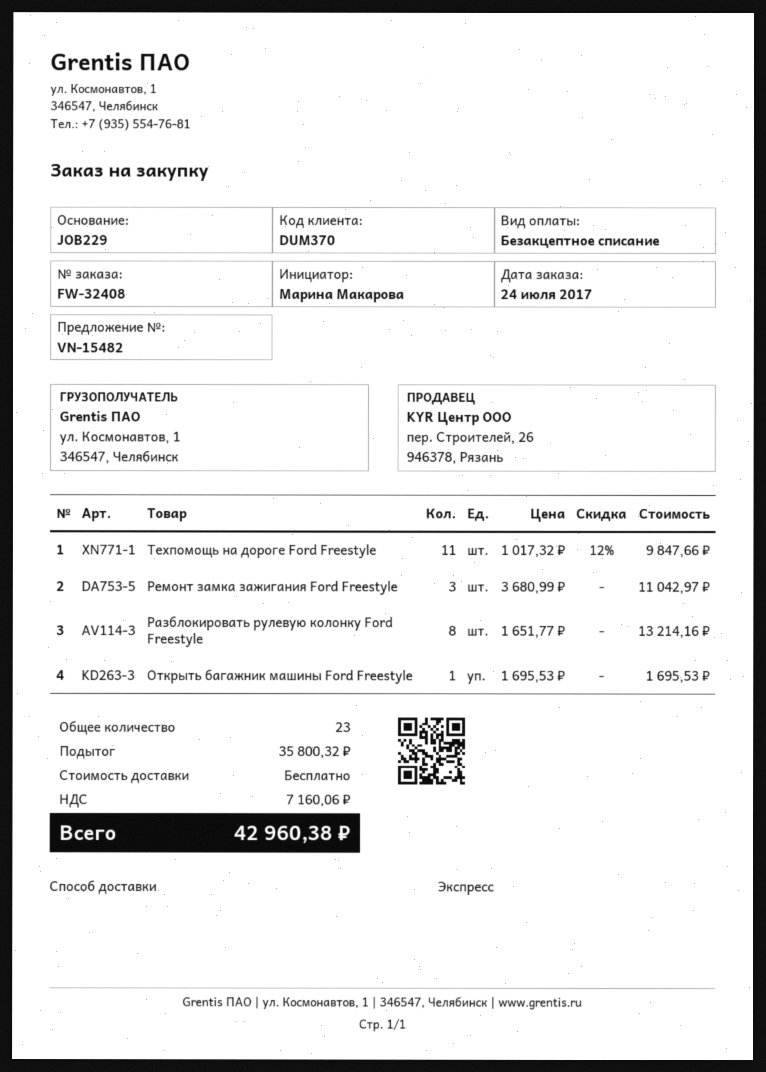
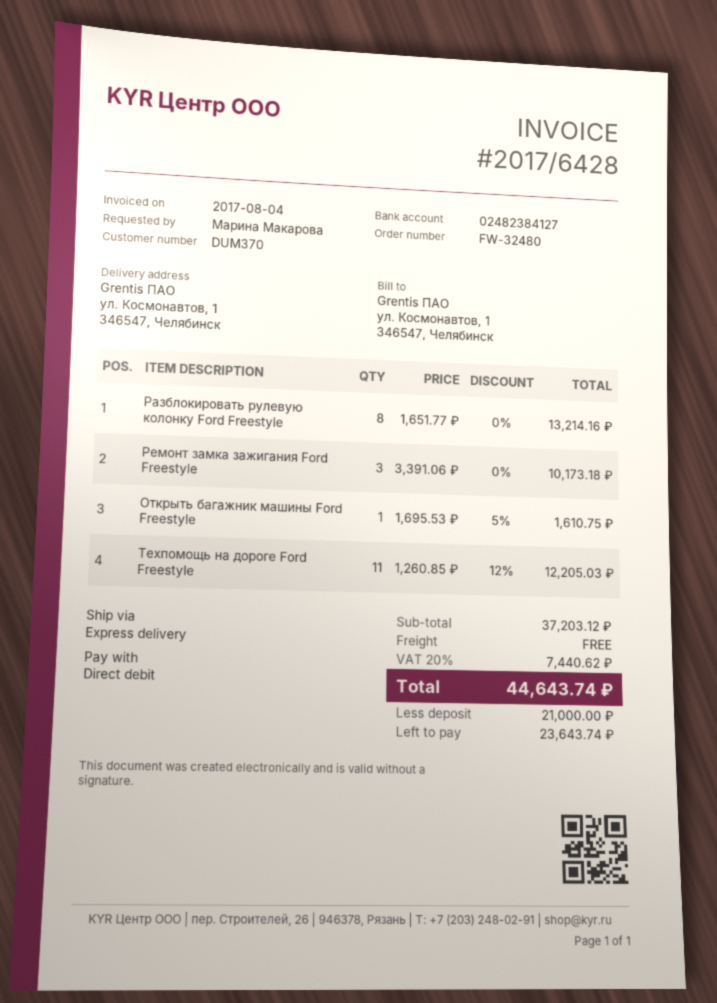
order number: FW-32408 -> FW-32480
Техпомощь на дороге Ford Freestyle: 11 x 1017.32 - 12% = 9847.66 -> 11 x 1260.85 - 12% = 12205.03
Ремонт замка зажигания Ford Freestyle: 3 x 3680.99 = 11042.97 -> 3 x 3391.06 = 10173.18
Открыть багажник машины Ford Freestyle: 1 x 1695.53 = 1695.53 -> 1 x 1695.53 - 5% = 1610.75
subtotal: 35800.32 -> 37203.12
tax: 7160.06 -> 7440.62
total: 42960.38 -> 44643.74

